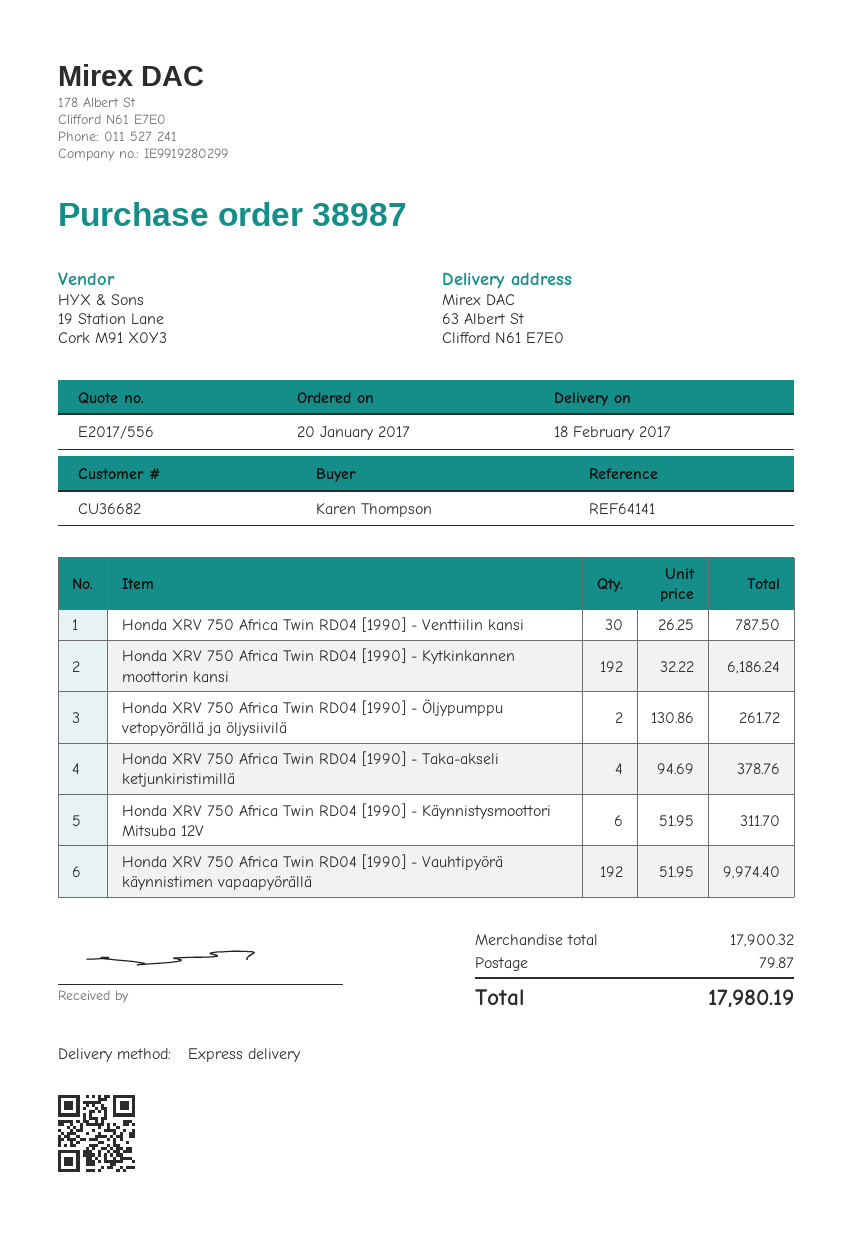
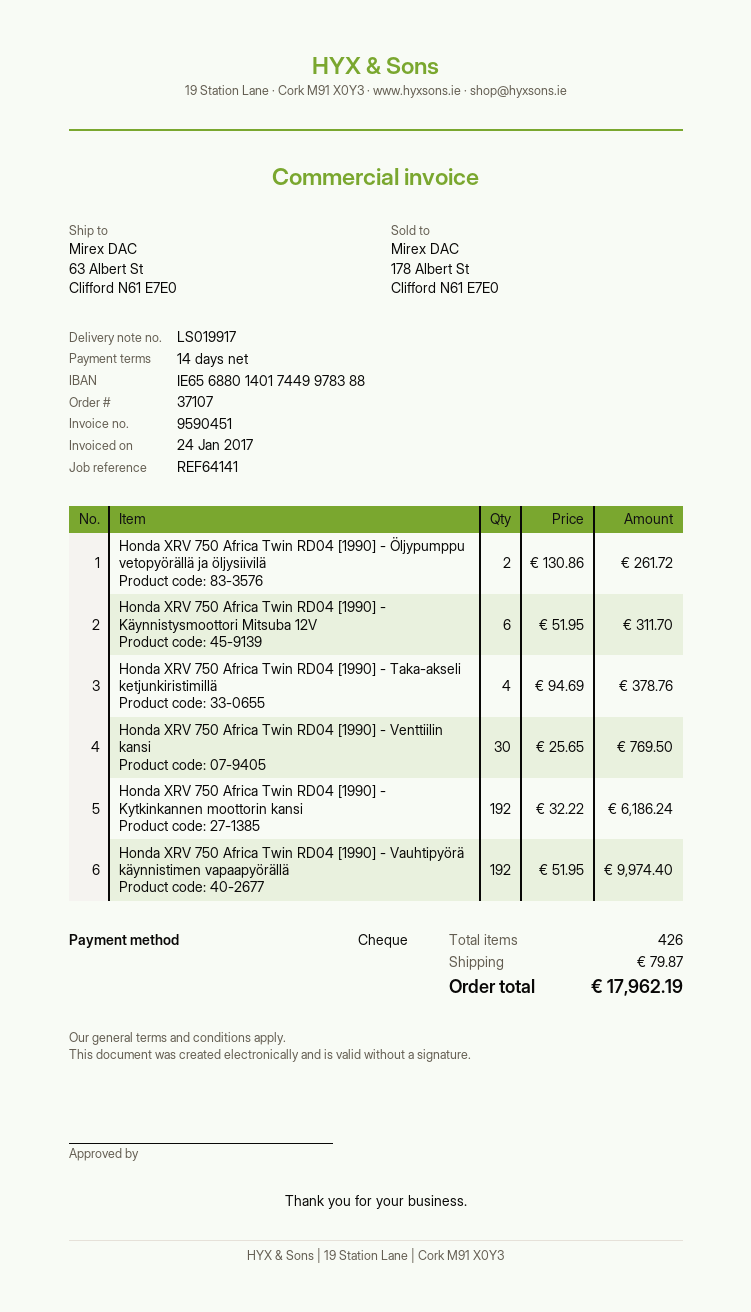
order number: 38987 -> 37107
Honda XRV 750 Africa Twin RD04 [1990] - Venttiilin kansi: 30 x 26.25 = 787.50 -> 30 x 25.65 = 769.50
total: 17980.19 -> 17962.19

